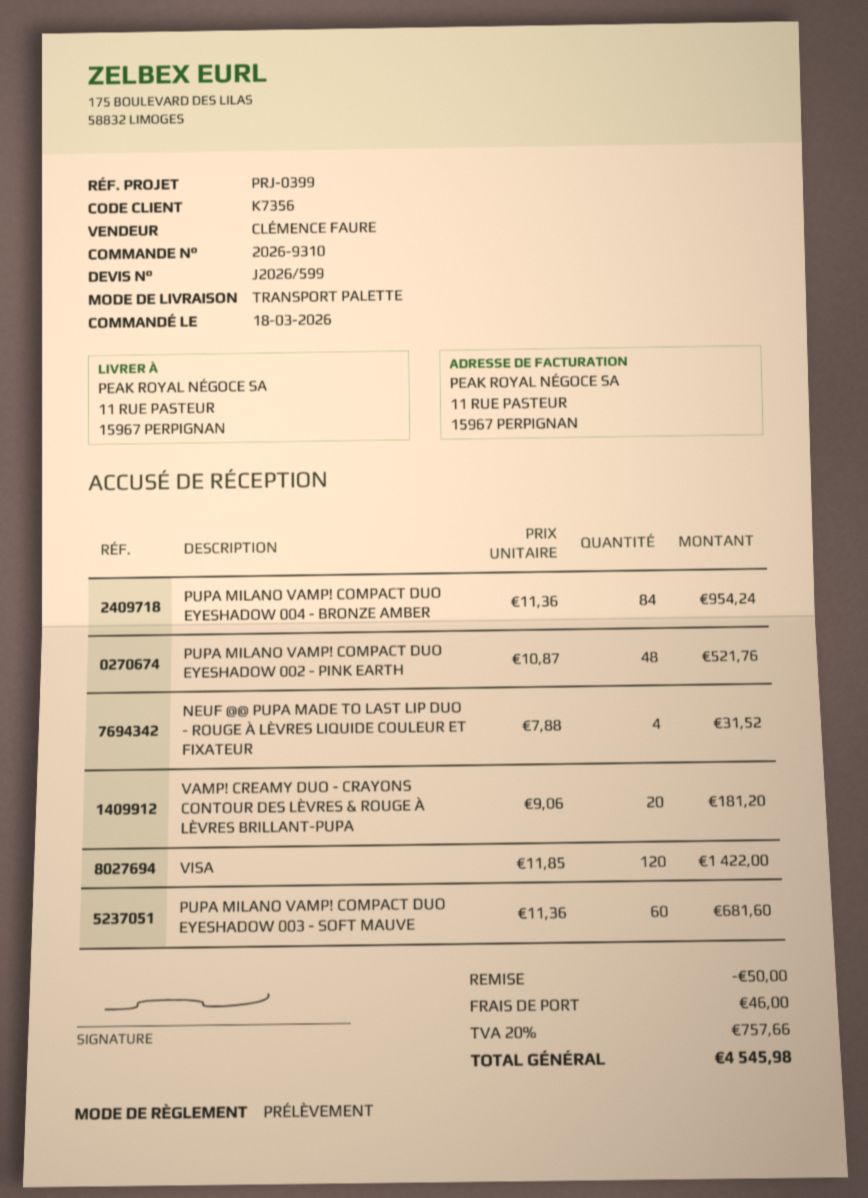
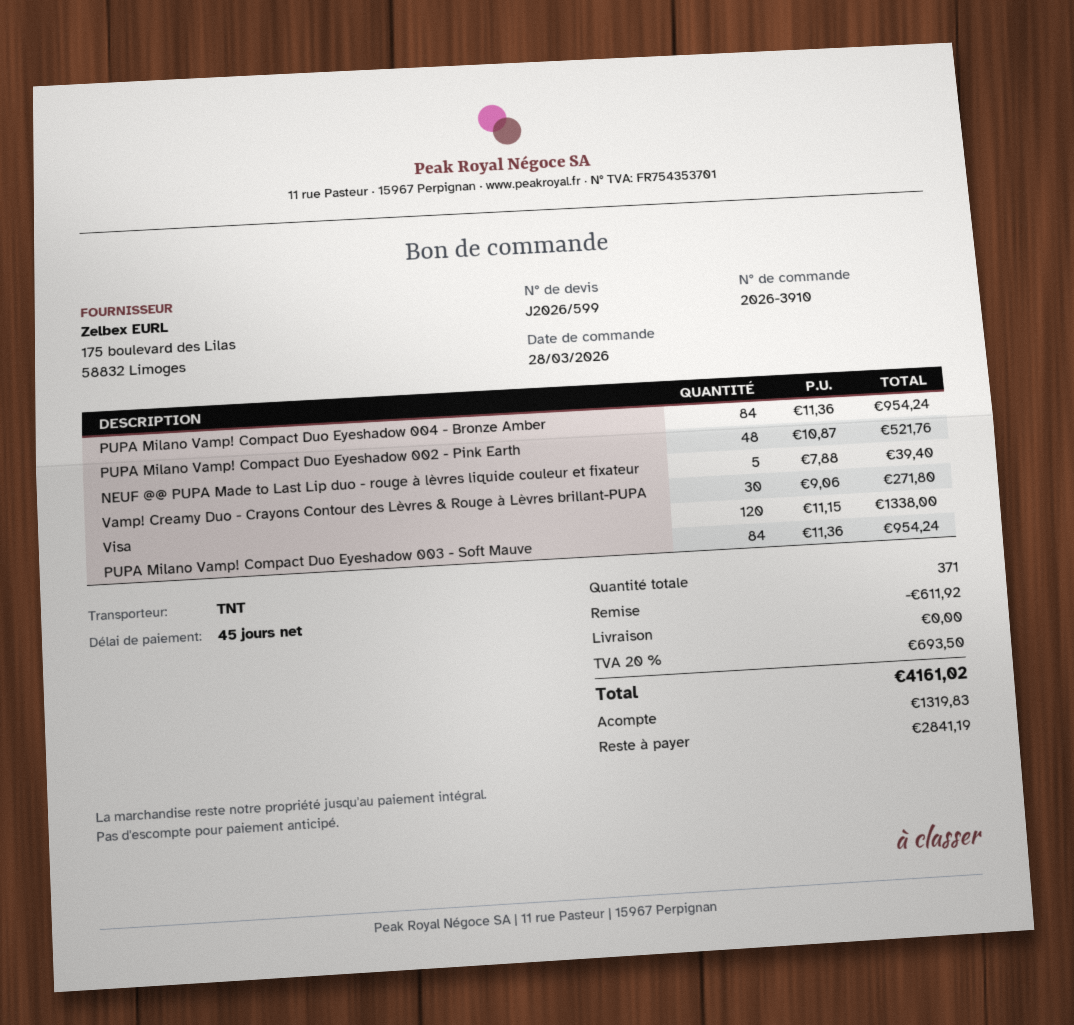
order number: 2026-9310 -> 2026-3910
order date: 2026-03-18 -> 2026-03-28
shipping method: pallet freight -> TNT
NEUF @@ PUPA MADE TO LAST LIP DUO - ROUGE À LÈVRES LIQUIDE COULEUR ET FIXATEUR: 4 x 7.88 = 31.52 -> 5 x 7.88 = 39.40
VAMP! CREAMY DUO - CRAYONS CONTOUR DES LÈVRES & ROUGE À LÈVRES BRILLANT-PUPA: 20 x 9.06 = 181.20 -> 30 x 9.06 = 271.80
VISA: 120 x 11.85 = 1422.00 -> 120 x 11.15 = 1338.00
PUPA MILANO VAMP! COMPACT DUO EYESHADOW 003 - SOFT MAUVE: 60 x 11.36 = 681.60 -> 84 x 11.36 = 954.24
discount: 50.00 -> 611.92
shipping: 46.00 -> 0.00
tax: 20% = 757.66 -> 20% = 693.50
total: 4545.98 -> 4161.02

